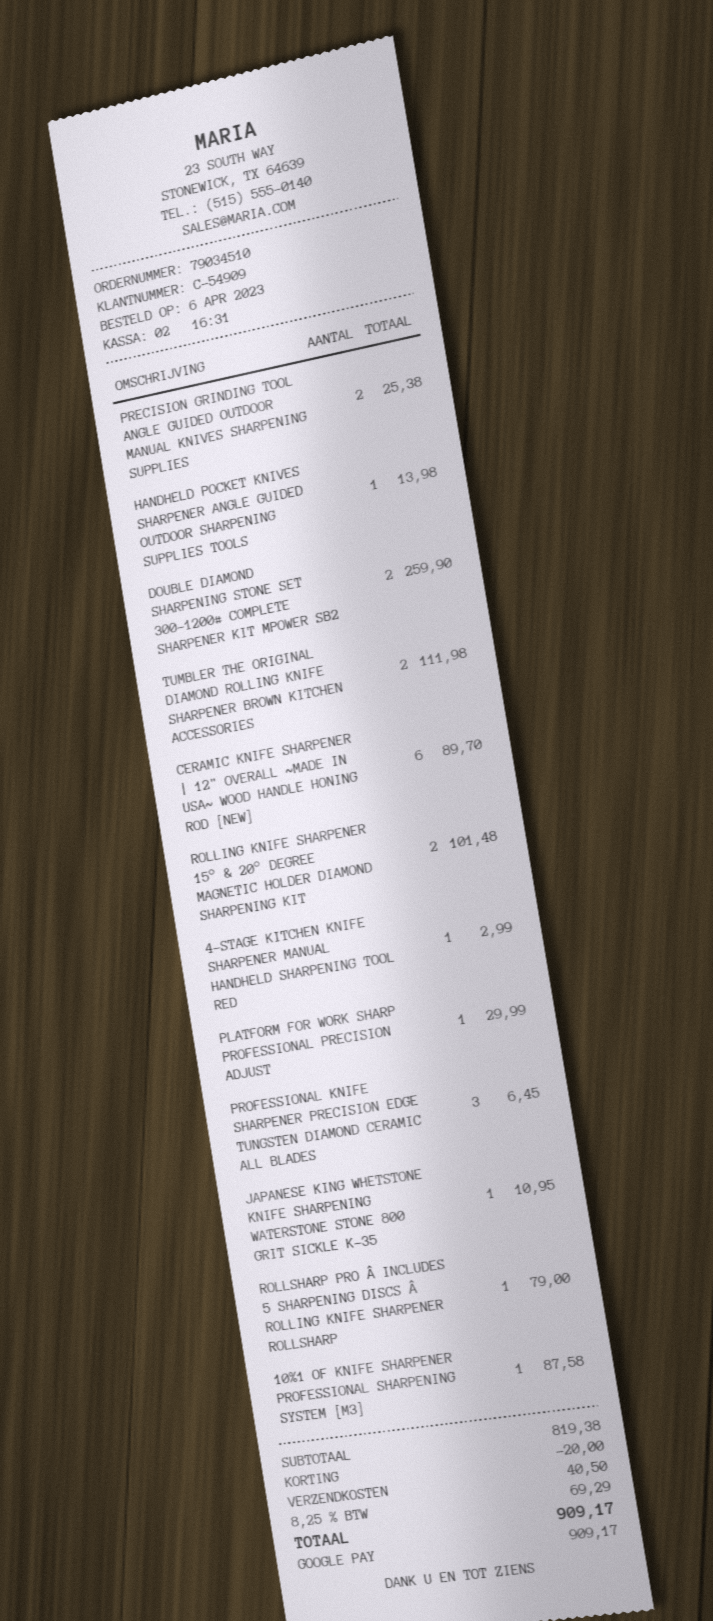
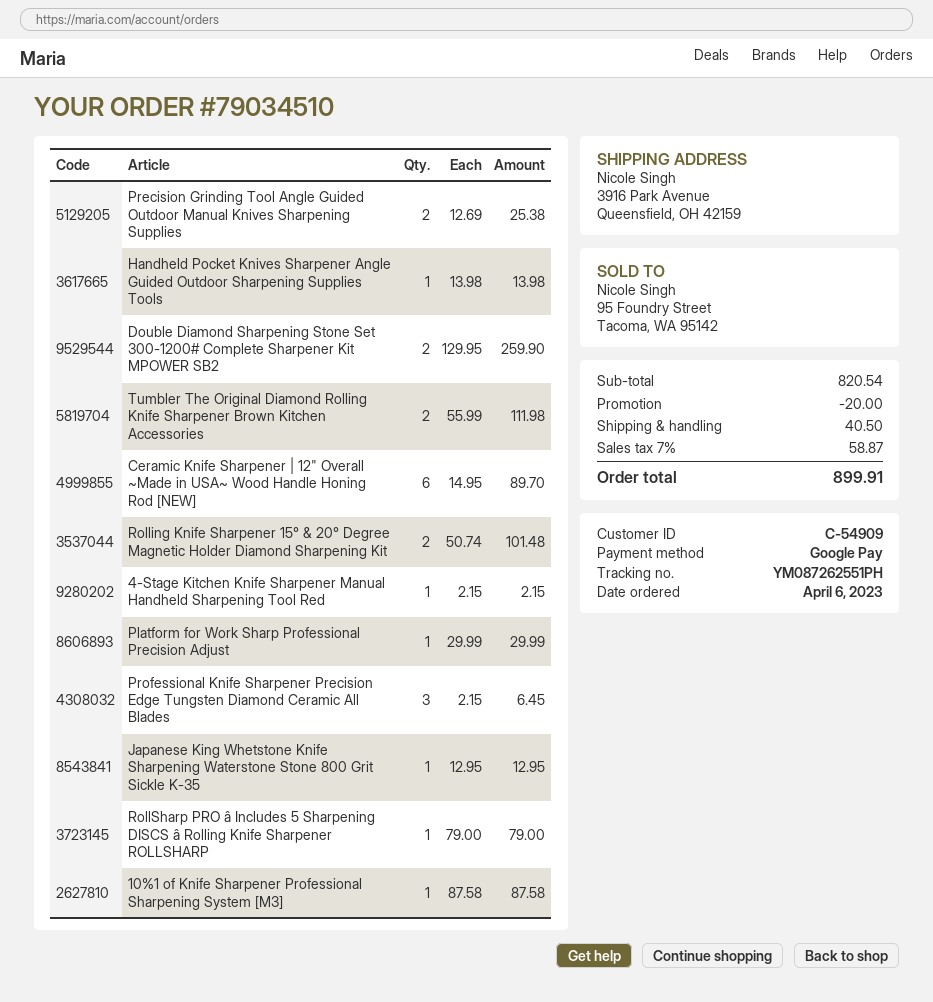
4-STAGE KITCHEN KNIFE SHARPENER MANUAL HANDHELD SHARPENING TOOL RED: 1 for 2.99 -> 1 for 2.15
JAPANESE KING WHETSTONE KNIFE SHARPENING WATERSTONE STONE 800 GRIT SICKLE K-35: 1 for 10.95 -> 1 for 12.95
subtotal: 819.38 -> 820.54
tax: 8.25% = 69.29 -> 7% = 58.87
total: 909.17 -> 899.91

